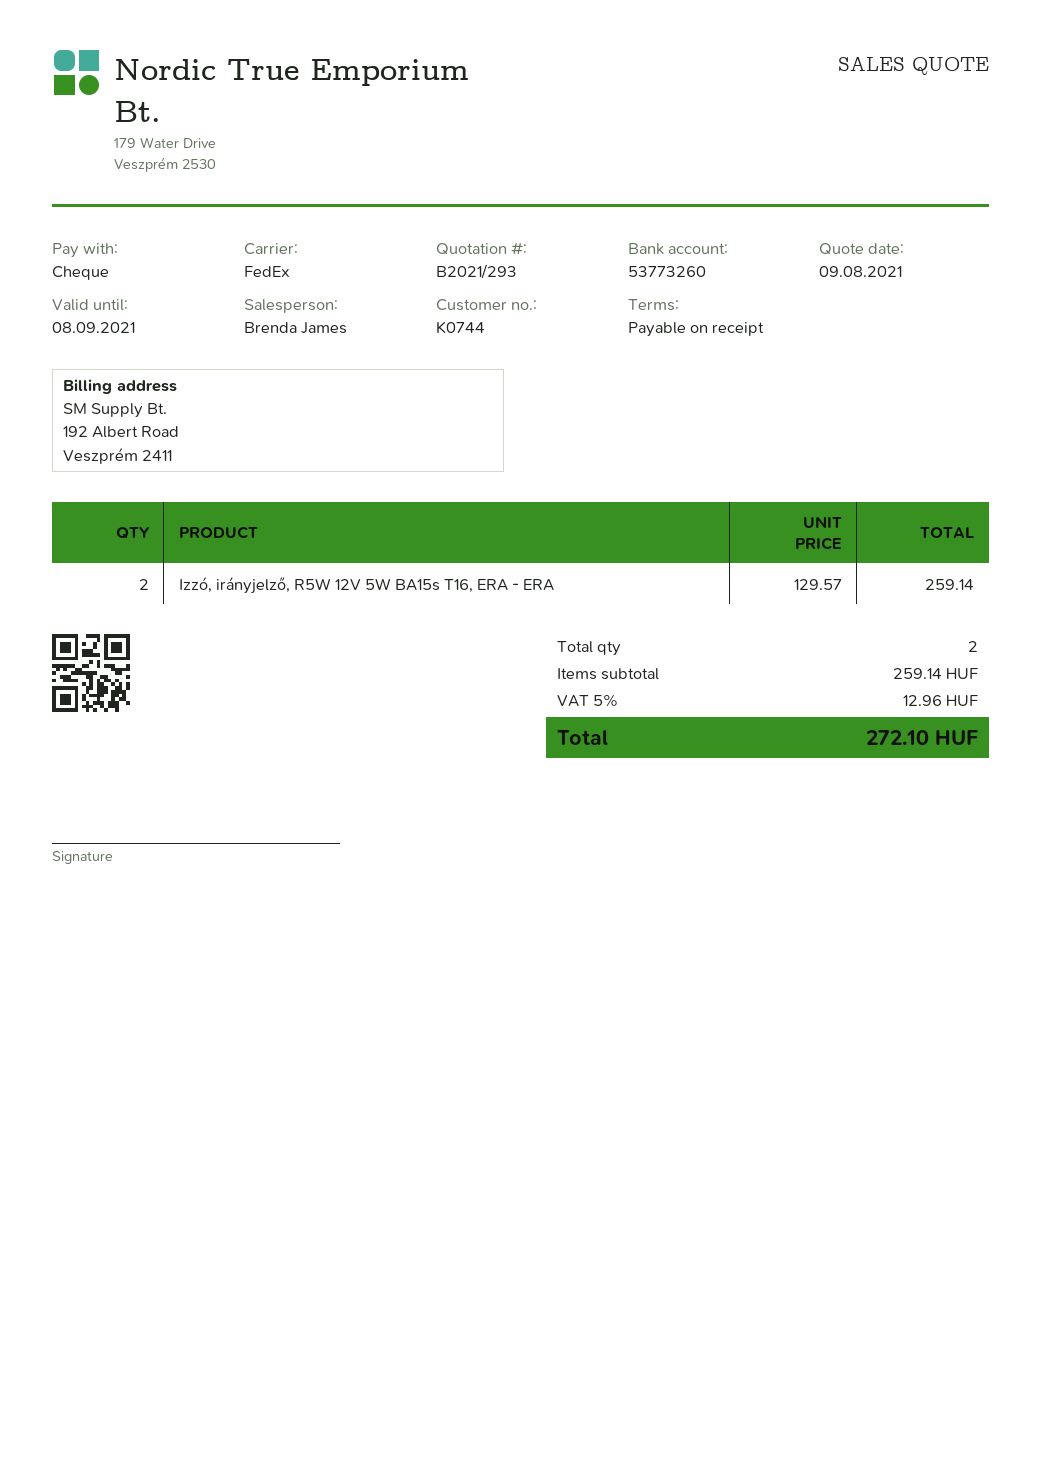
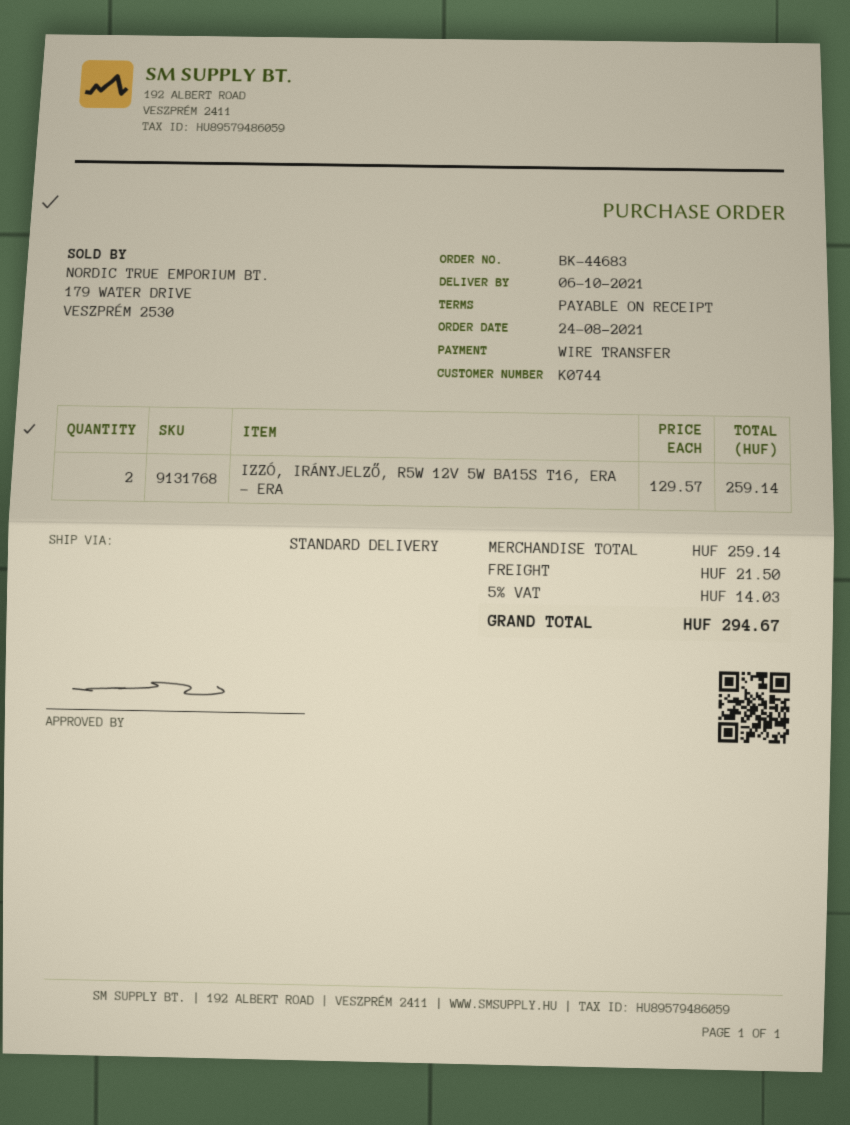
payment method: cheque -> bank transfer
shipping method: FedEx -> standard
shipping: none -> 21.50
tax: 5% = 12.96 -> 5% = 14.03
total: 272.10 -> 294.67

